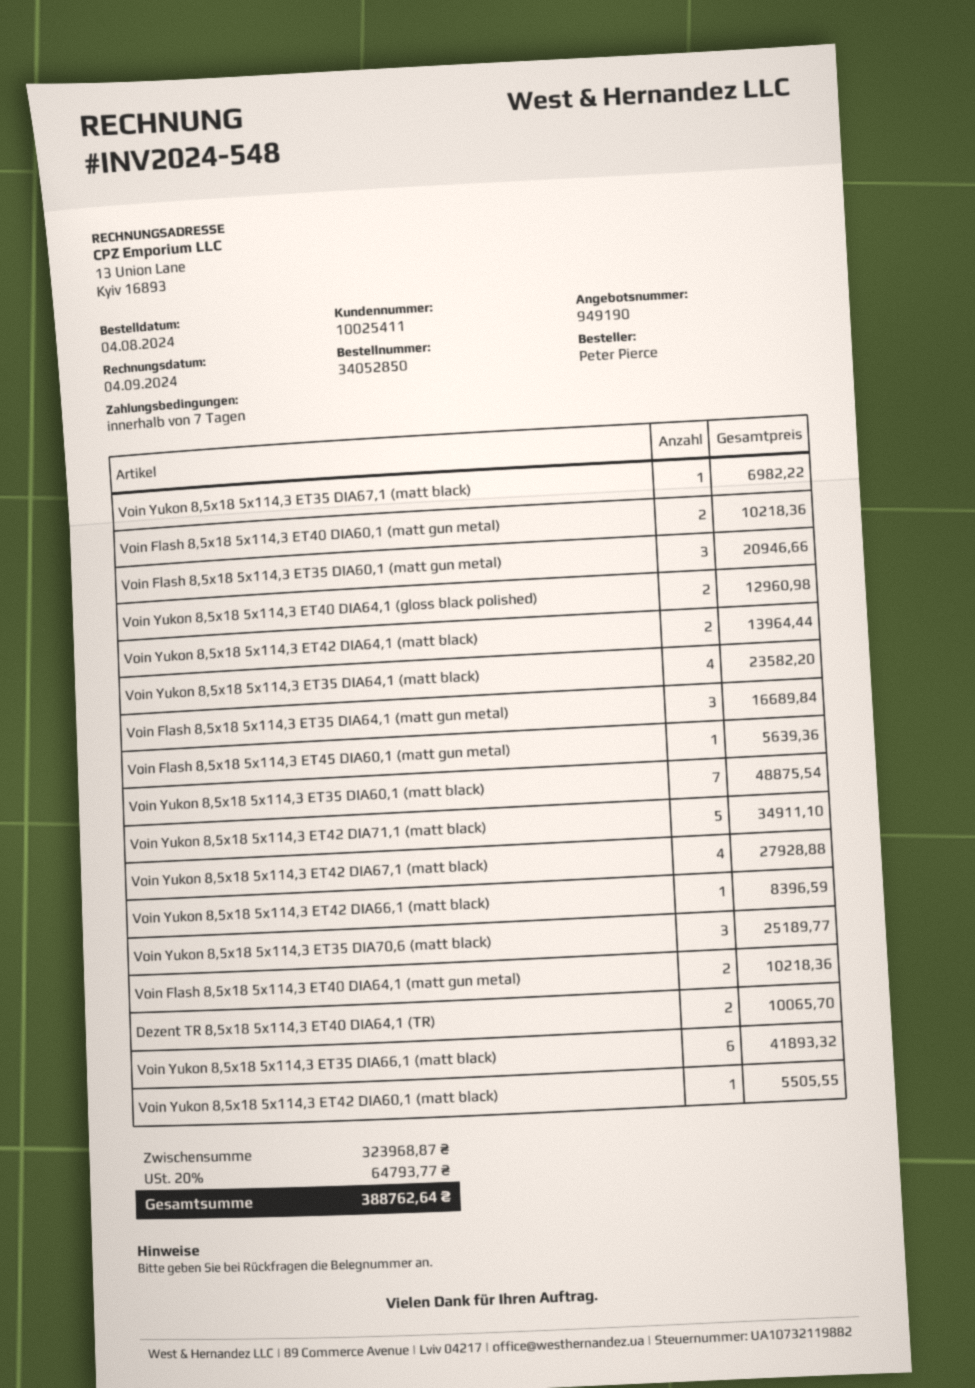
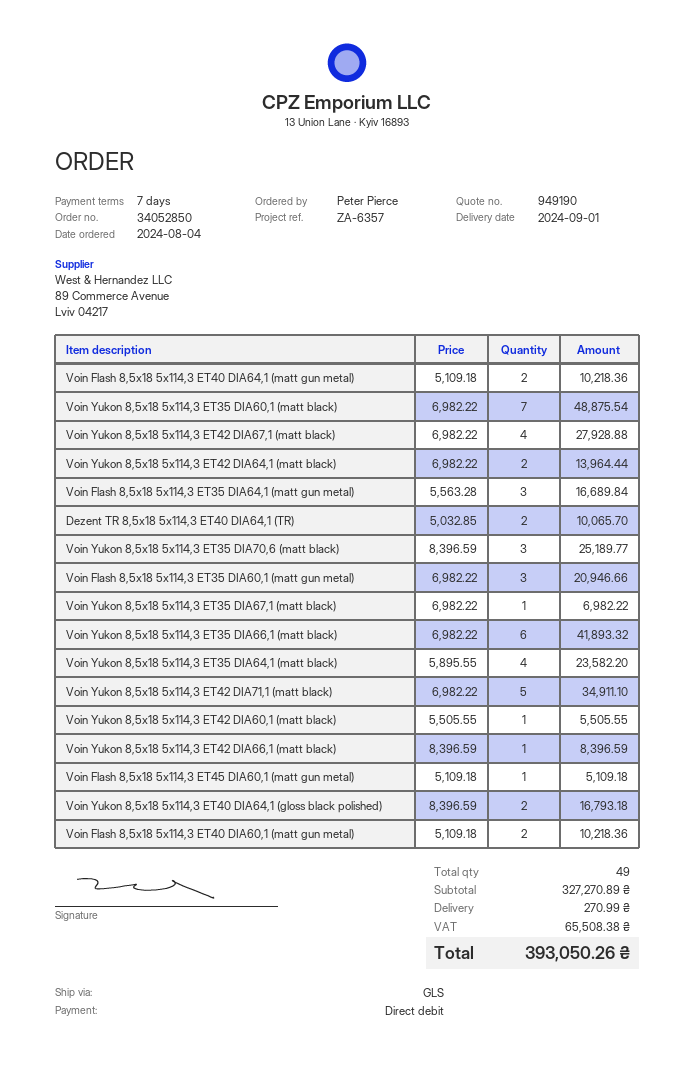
Voin Yukon 8,5x18 5x114,3 ET40 DIA64,1 (gloss black polished): 2 for 12960.98 -> 2 for 16793.18
Voin Flash 8,5x18 5x114,3 ET45 DIA60,1 (matt gun metal): 1 for 5639.36 -> 1 for 5109.18
subtotal: 323968.87 -> 327270.89
shipping: none -> 270.99
tax: 64793.77 -> 65508.38
total: 388762.64 -> 393050.26

